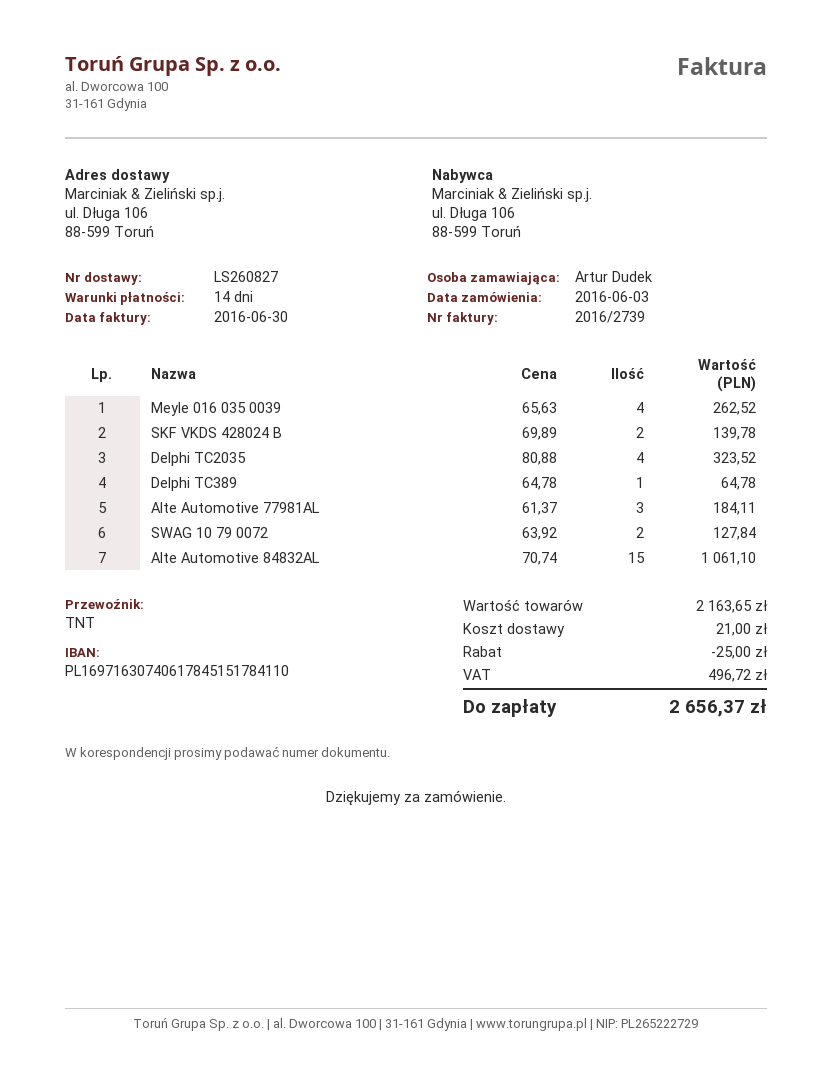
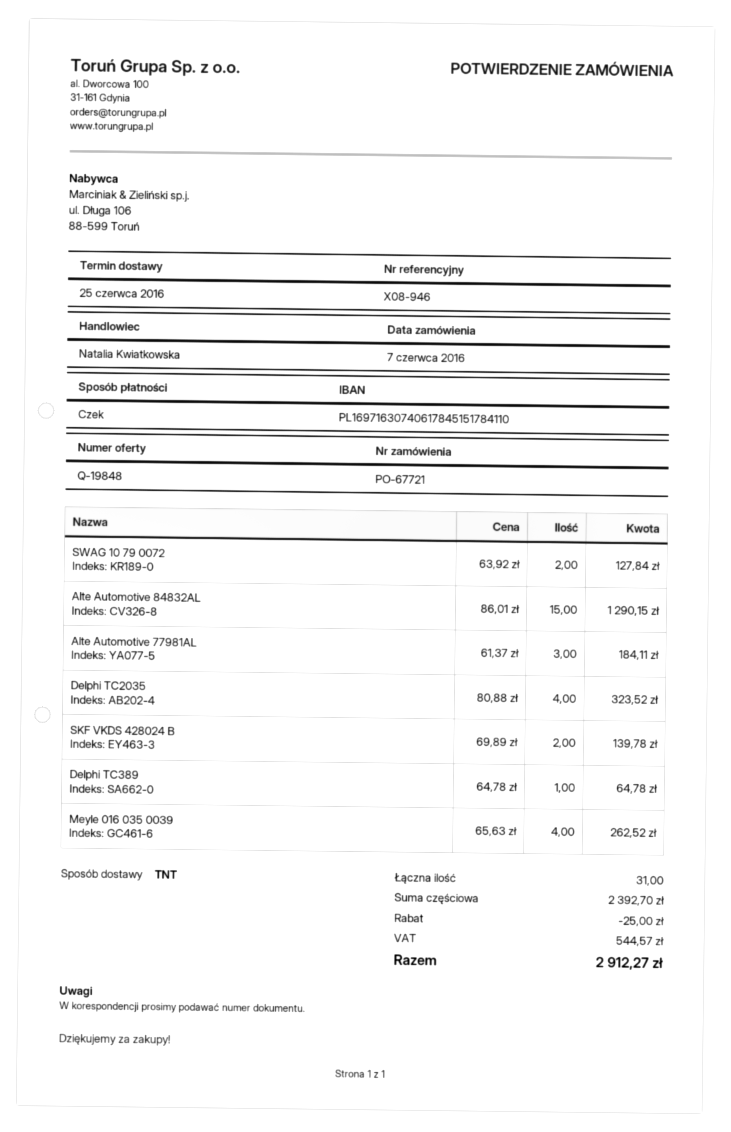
order date: 2016-06-03 -> 2016-06-07
Alte Automotive 84832AL: 15 x 70.74 = 1061.10 -> 15 x 86.01 = 1290.15
subtotal: 2163.65 -> 2392.70
shipping: 21.00 -> none
tax: 496.72 -> 544.57
total: 2656.37 -> 2912.27

